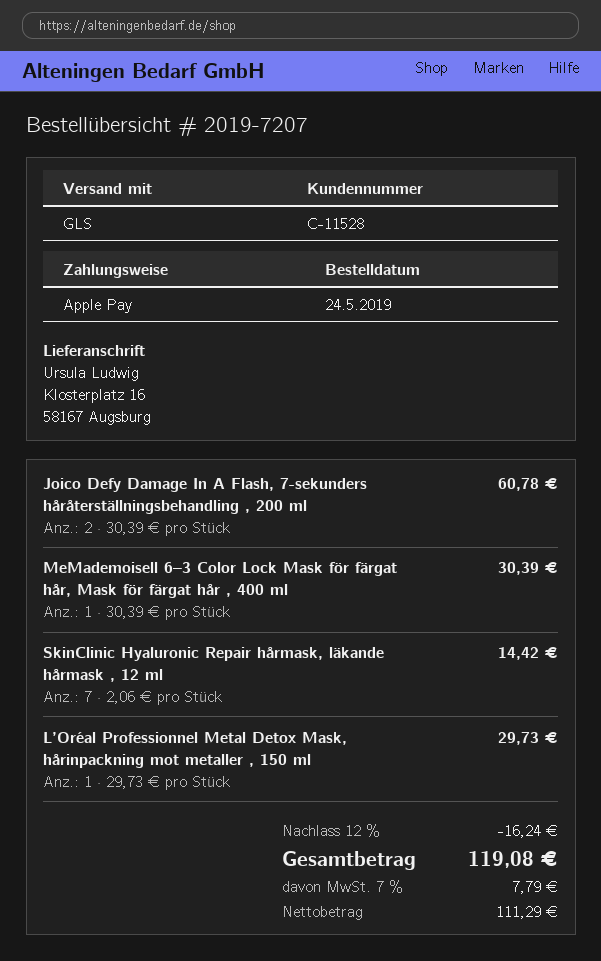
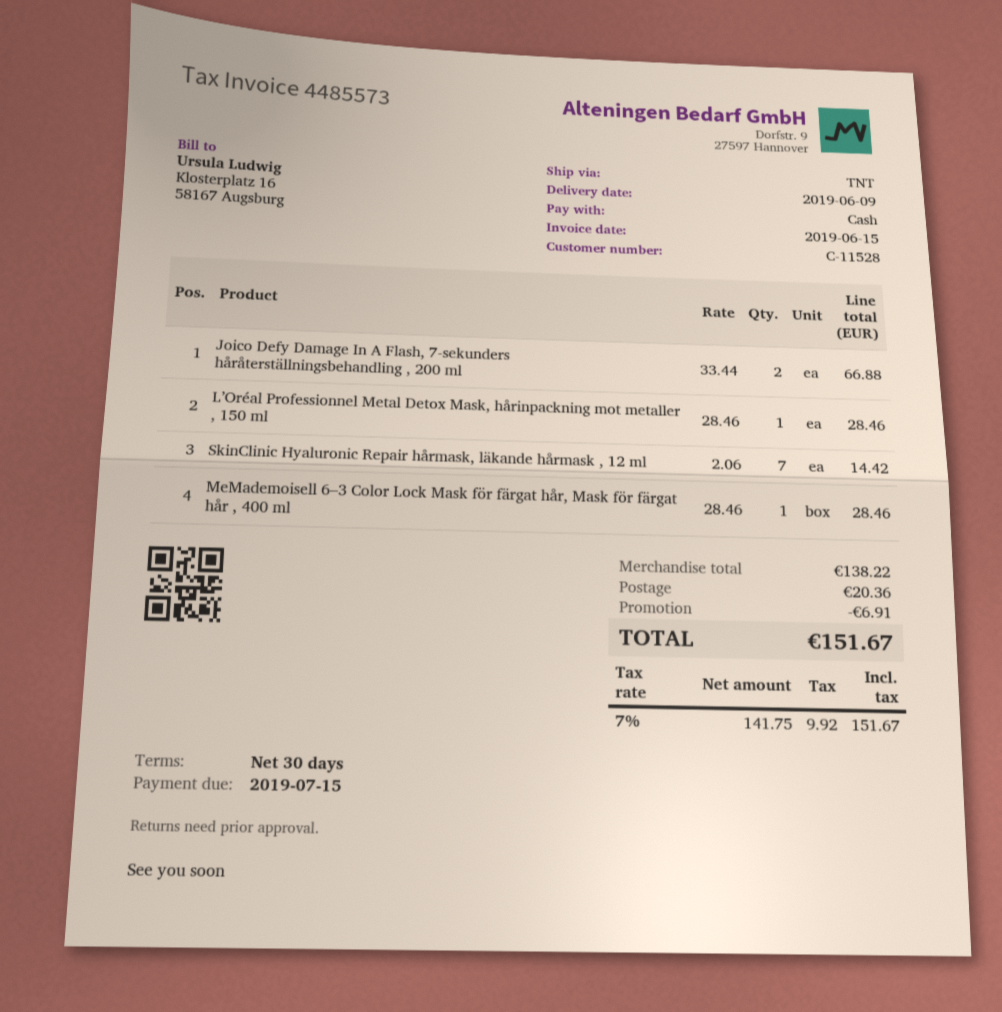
payment method: Apple Pay -> cash
shipping method: GLS -> TNT
Joico Defy Damage In A Flash, 7-sekunders håråterställningsbehandling , 200 ml: 2 x 30.39 = 60.78 -> 2 x 33.44 = 66.88
MeMademoisell 6–3 Color Lock Mask för färgat hår, Mask för färgat hår , 400 ml: 1 x 30.39 = 30.39 -> 1 x 28.46 = 28.46
L’Oréal Professionnel Metal Detox Mask, hårinpackning mot metaller , 150 ml: 1 x 29.73 = 29.73 -> 1 x 28.46 = 28.46
discount: 16.24 -> 6.91
shipping: none -> 20.36
net: 111.29 -> 141.75
tax: 7% = 7.79 -> 7% = 9.92
total: 119.08 -> 151.67

